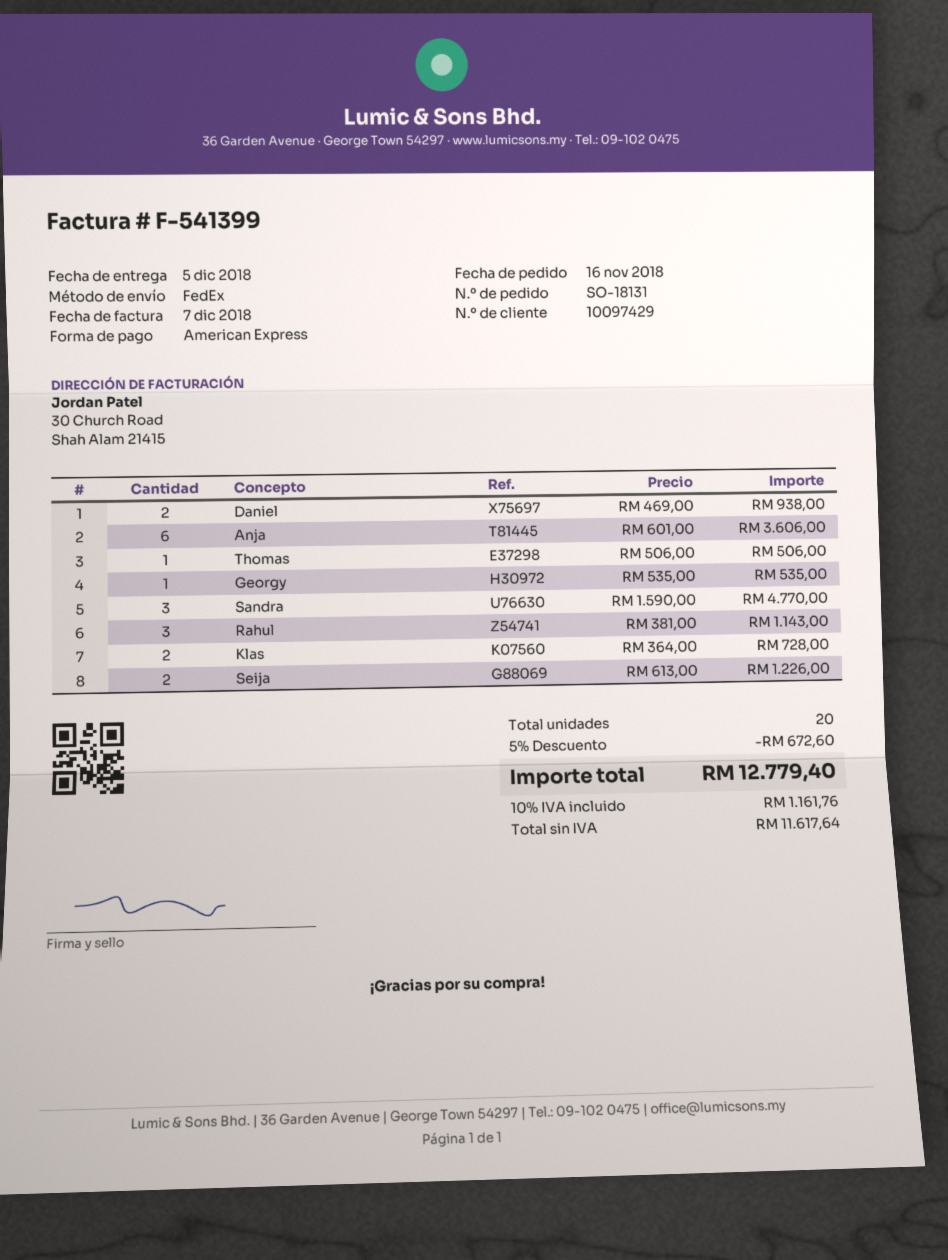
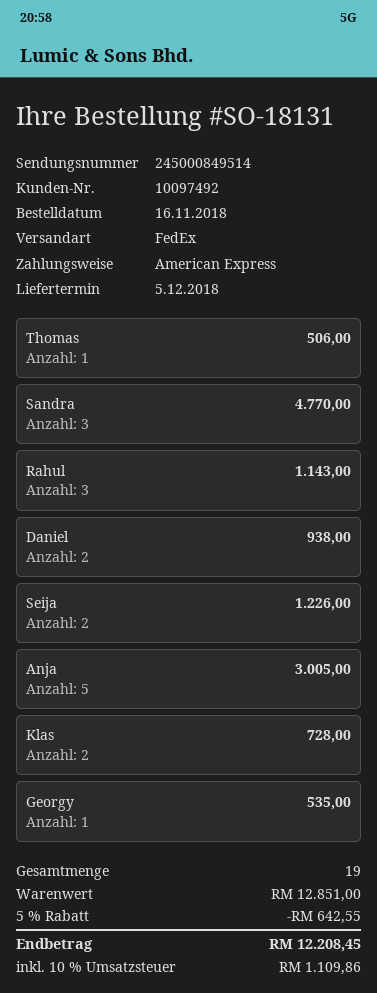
customer number: 10097429 -> 10097492
Anja: 6 for 3606.00 -> 5 for 3005.00
total quantity: 20 -> 19
discount: 5% = 672.60 -> 5% = 642.55
tax: 10% = 1161.76 -> 10% = 1109.86
total: 12779.40 -> 12208.45

